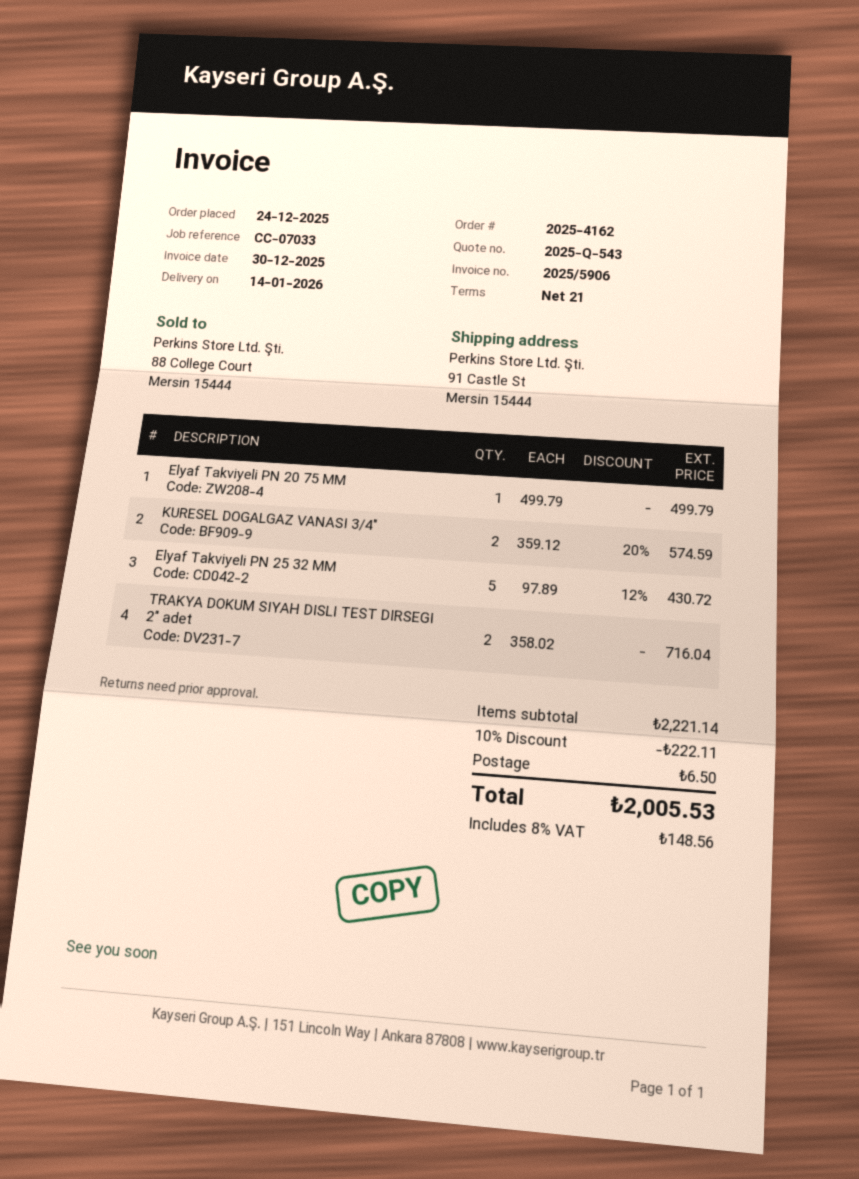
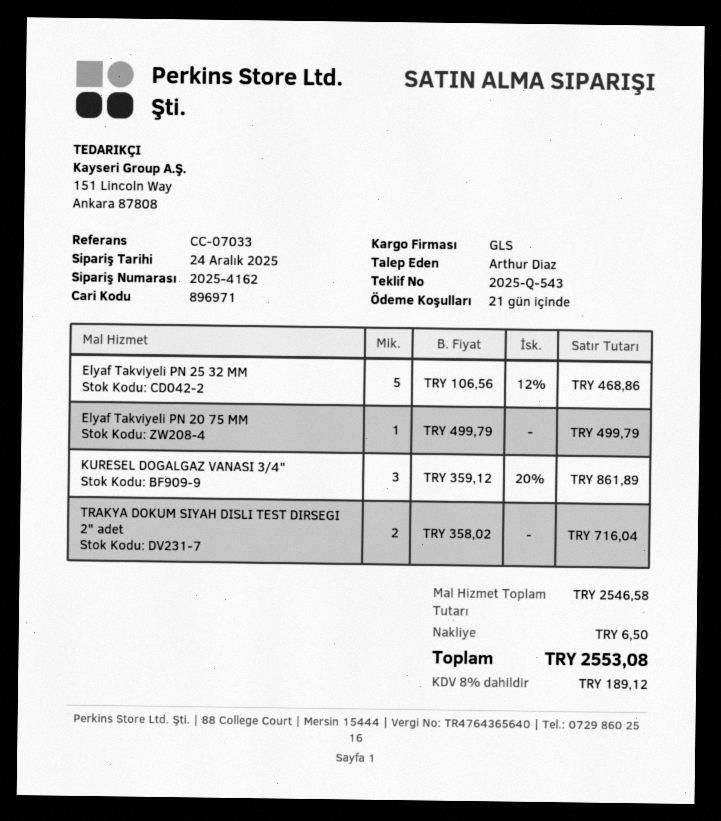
KURESEL DOGALGAZ VANASI 3/4": 2 x 359.12 - 20% = 574.59 -> 3 x 359.12 - 20% = 861.89
Elyaf Takviyeli PN 25 32 MM: 5 x 97.89 - 12% = 430.72 -> 5 x 106.56 - 12% = 468.86
subtotal: 2221.14 -> 2546.58
discount: 10% = 222.11 -> none
tax: 8% = 148.56 -> 8% = 189.12
total: 2005.53 -> 2553.08

